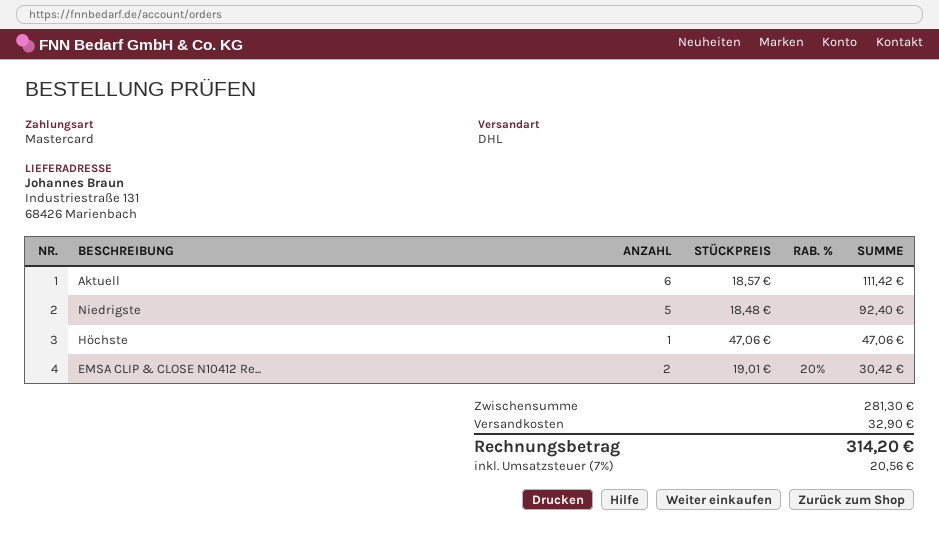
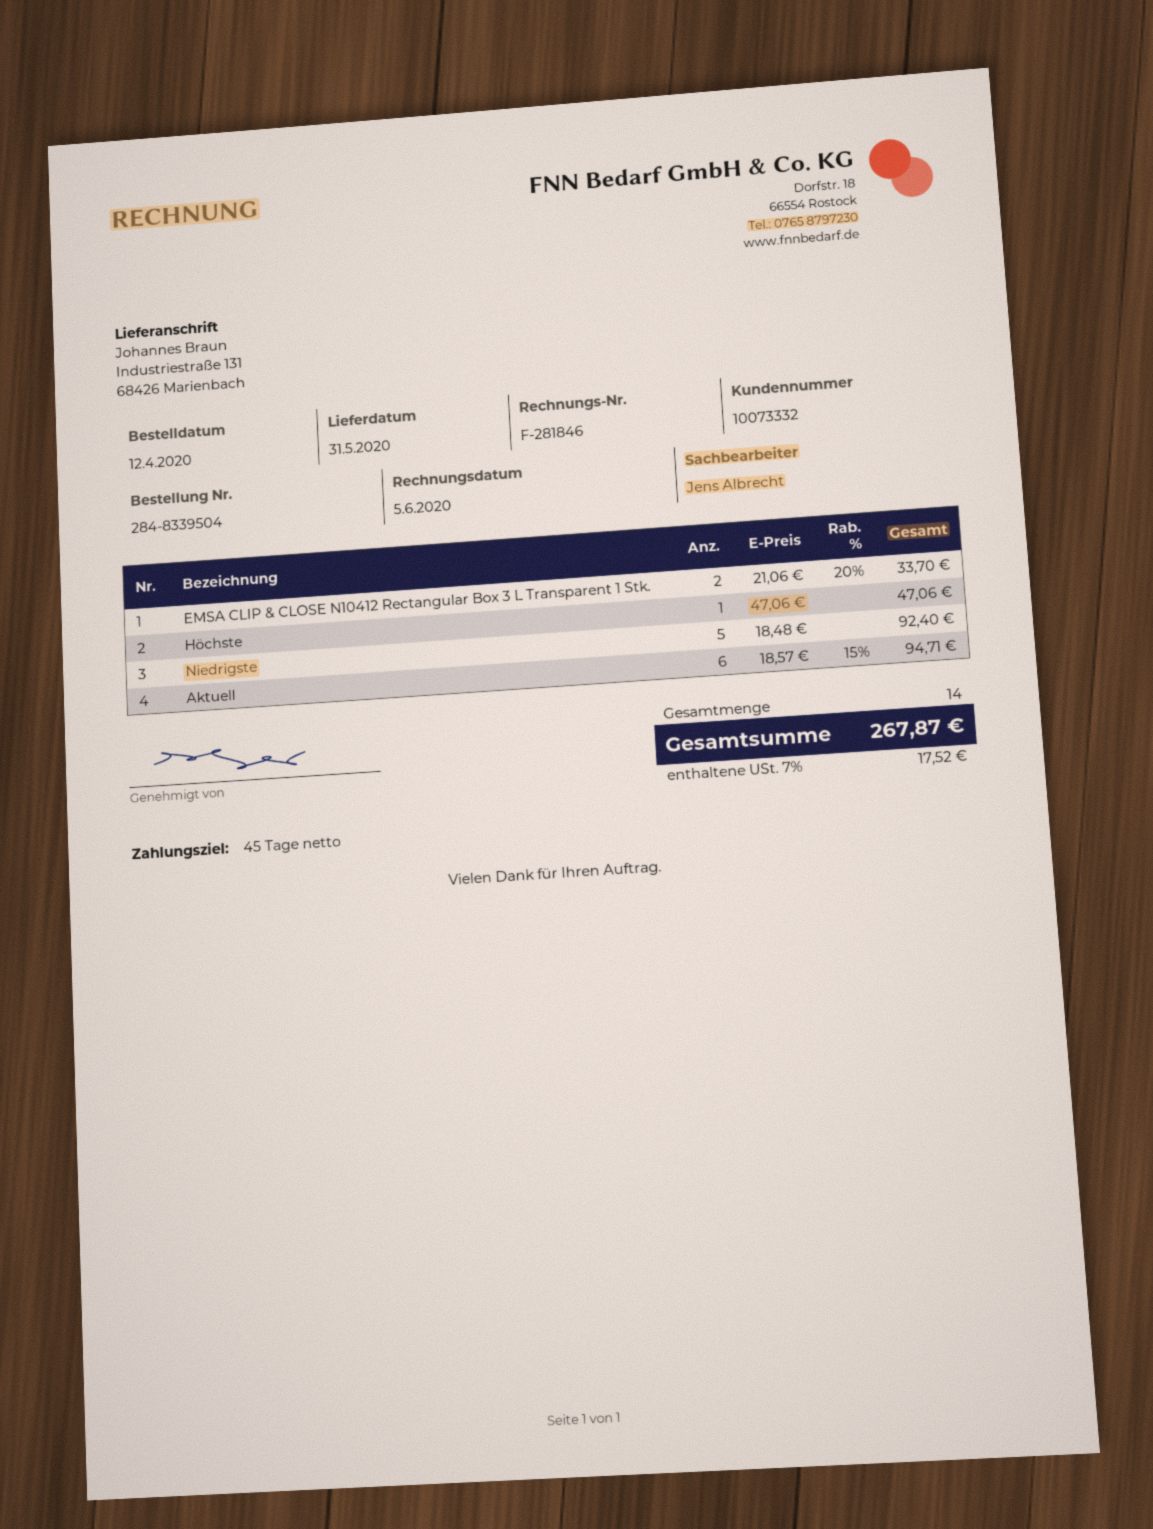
Aktuell: 6 x 18.57 = 111.42 -> 6 x 18.57 - 15% = 94.71
EMSA CLIP & CLOSE N10412 Re...: 2 x 19.01 - 20% = 30.42 -> 2 x 21.06 - 20% = 33.70
shipping: 32.90 -> none
tax: 7% = 20.56 -> 7% = 17.52
total: 314.20 -> 267.87

